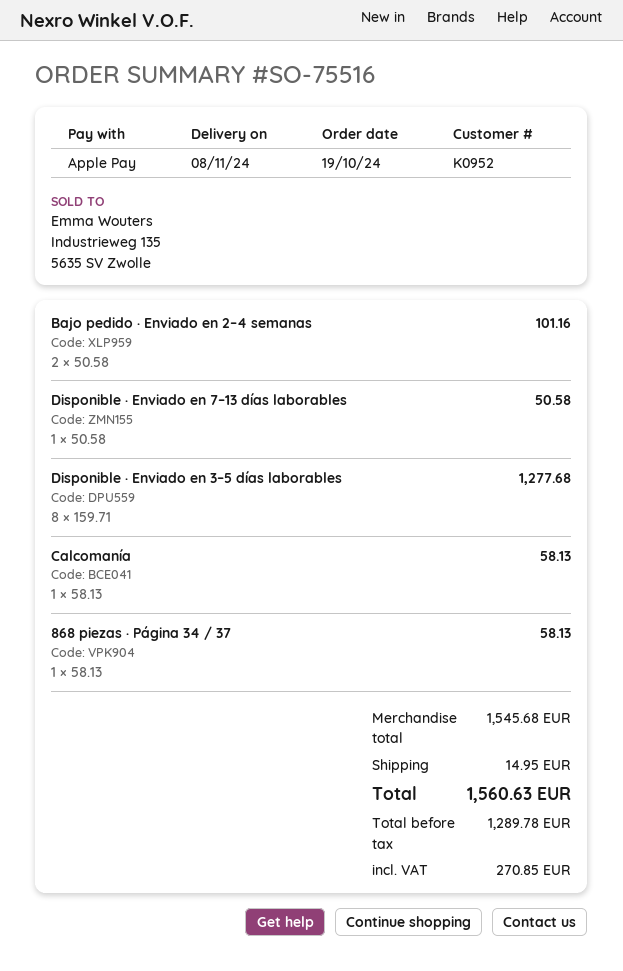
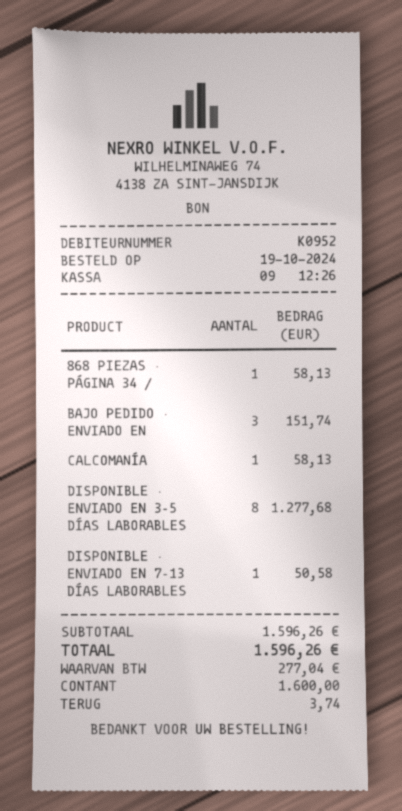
payment method: Apple Pay -> cash
Bajo pedido · Enviado en 2–4 semanas: 2 for 101.16 -> 3 for 151.74
subtotal: 1545.68 -> 1596.26
shipping: 14.95 -> none
tax: 270.85 -> 277.04
total: 1560.63 -> 1596.26

